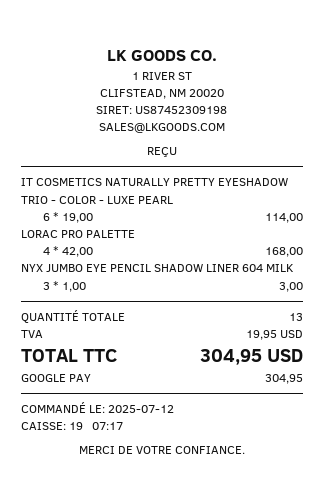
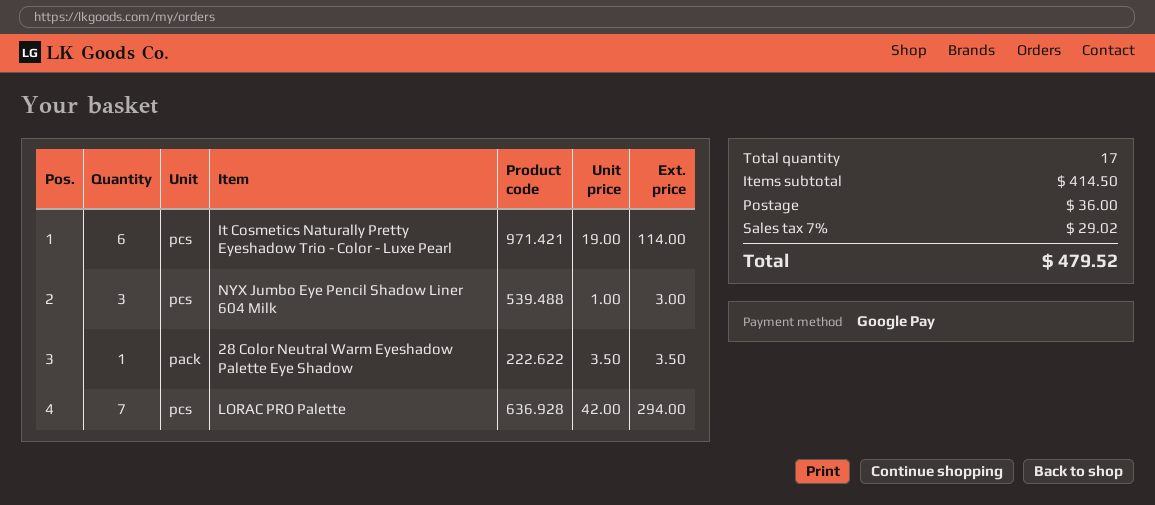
LORAC PRO PALETTE: 4 x 42.00 = 168.00 -> 7 x 42.00 = 294.00
28 Color Neutral Warm Eyeshadow Palette Eye Shadow: none -> 1 x 3.50 = 3.50
total quantity: 13 -> 17
shipping: none -> 36.00
tax: 19.95 -> 29.02
total: 304.95 -> 479.52

